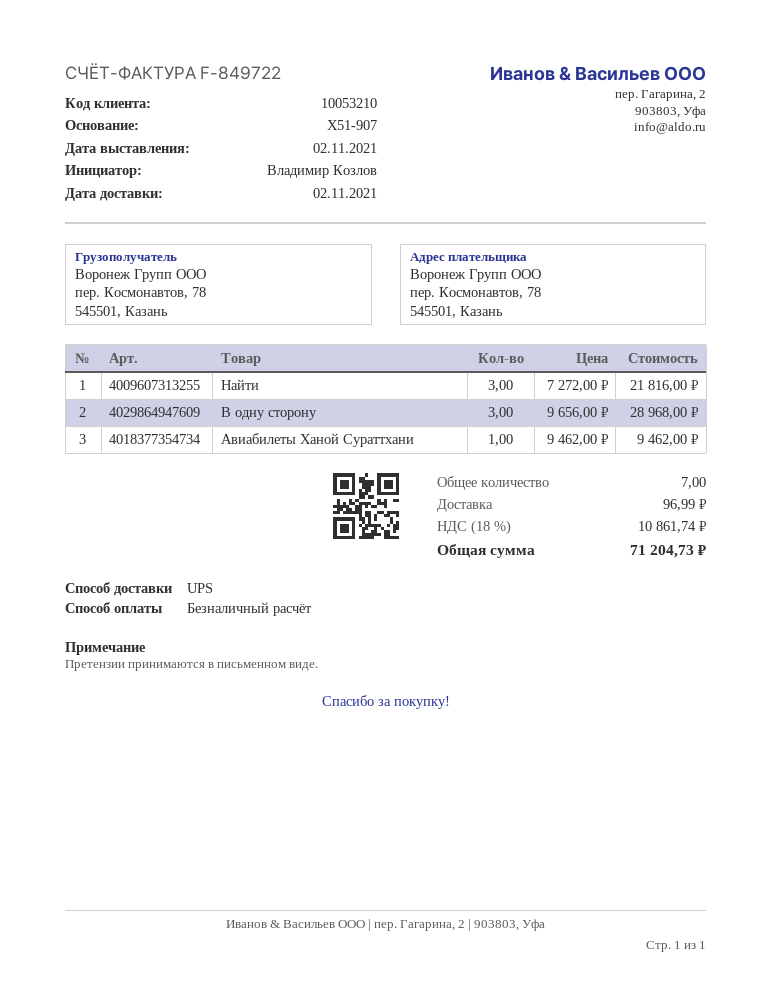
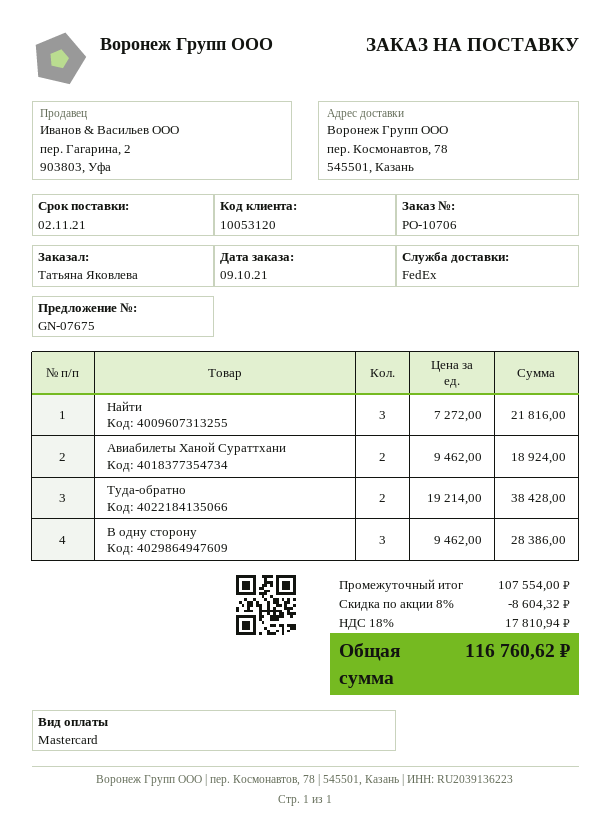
customer number: 10053210 -> 10053120
ordered by: Владимир Козлов -> Татьяна Яковлева
payment method: bank transfer -> Mastercard
shipping method: UPS -> FedEx
В одну сторону: 3 x 9656.00 = 28968.00 -> 3 x 9462.00 = 28386.00
Авиабилеты Ханой Сураттхани: 1 x 9462.00 = 9462.00 -> 2 x 9462.00 = 18924.00
Туда-обратно: none -> 2 x 19214.00 = 38428.00
discount: none -> 8% = 8604.32
shipping: 96.99 -> none
tax: 18% = 10861.74 -> 18% = 17810.94
total: 71204.73 -> 116760.62

